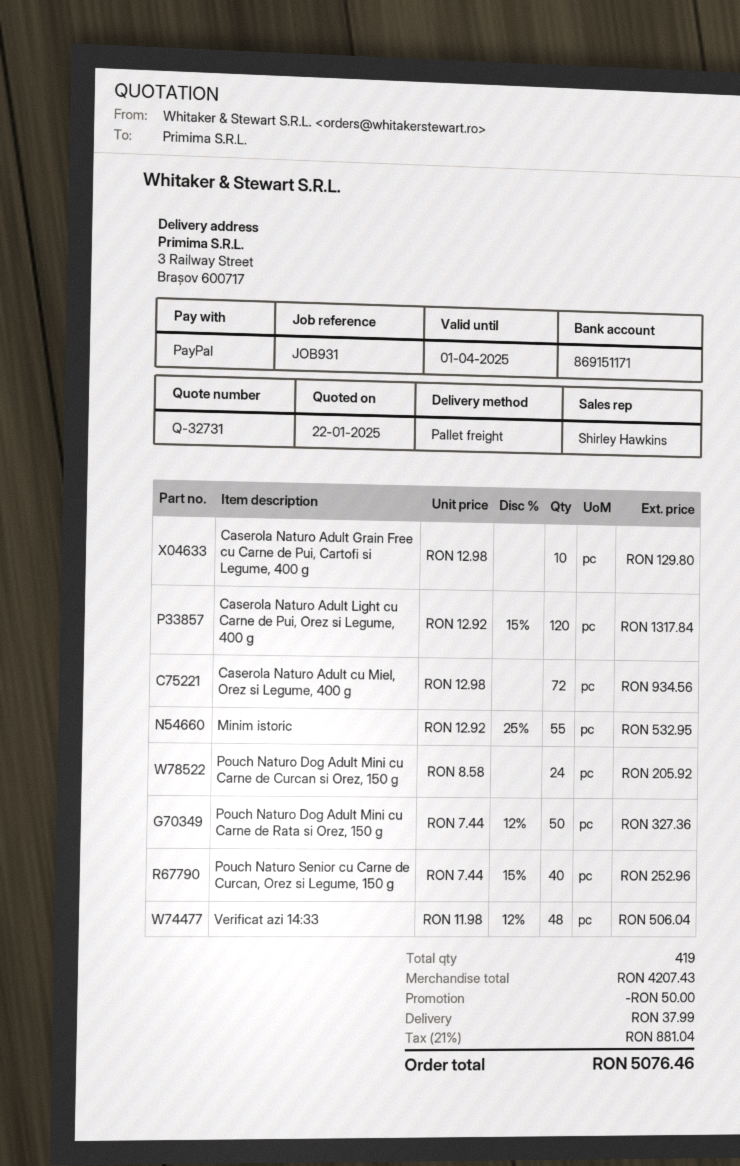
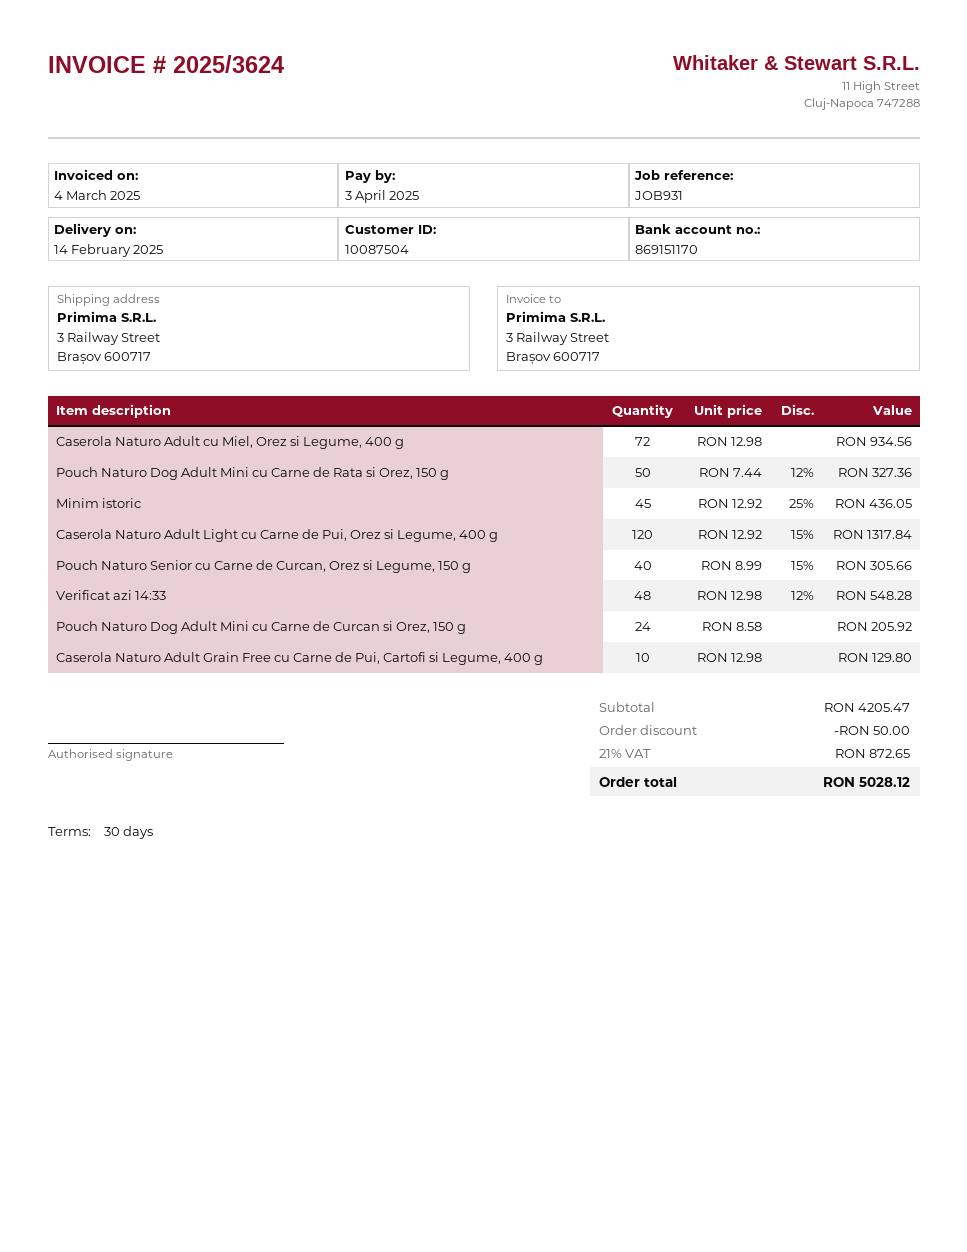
bank account: 869151171 -> 869151170
Minim istoric: 55 x 12.92 - 25% = 532.95 -> 45 x 12.92 - 25% = 436.05
Pouch Naturo Senior cu Carne de Curcan, Orez si Legume, 150 g: 40 x 7.44 - 15% = 252.96 -> 40 x 8.99 - 15% = 305.66
Verificat azi 14:33: 48 x 11.98 - 12% = 506.04 -> 48 x 12.98 - 12% = 548.28
subtotal: 4207.43 -> 4205.47
shipping: 37.99 -> none
tax: 21% = 881.04 -> 21% = 872.65
total: 5076.46 -> 5028.12

